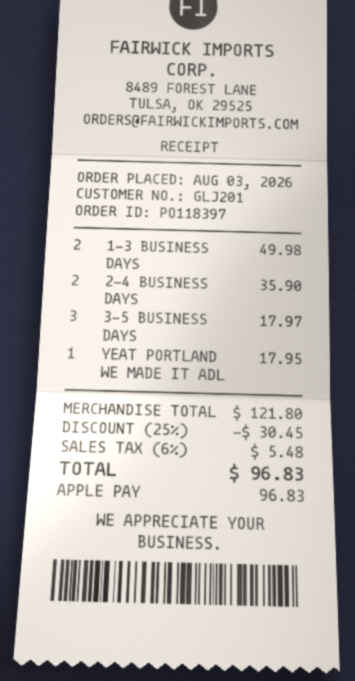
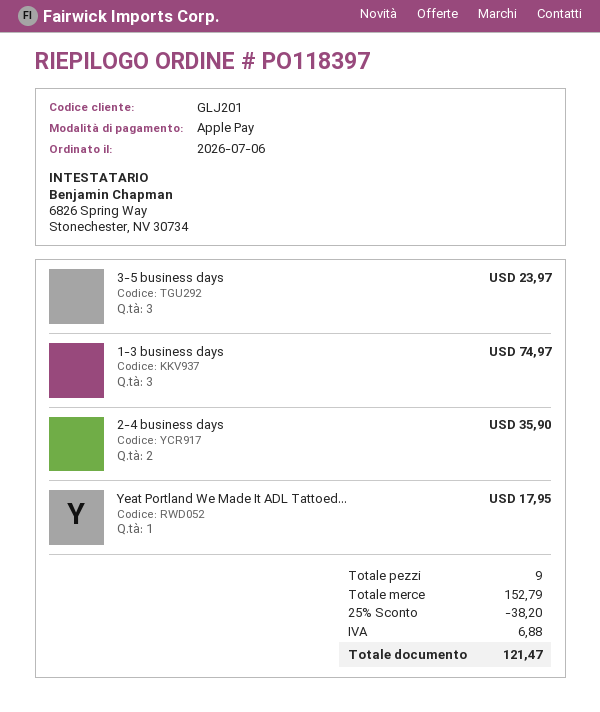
order date: 2026-08-03 -> 2026-07-06
1-3 BUSINESS DAYS: 2 for 49.98 -> 3 for 74.97
3-5 BUSINESS DAYS: 3 for 17.97 -> 3 for 23.97
subtotal: 121.80 -> 152.79
discount: 25% = 30.45 -> 25% = 38.20
tax: 5.48 -> 6.88
total: 96.83 -> 121.47

